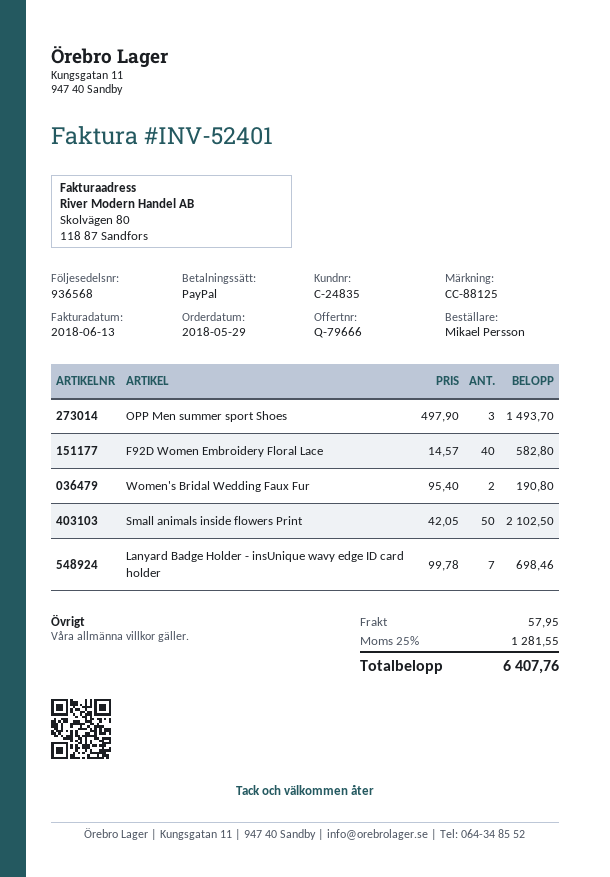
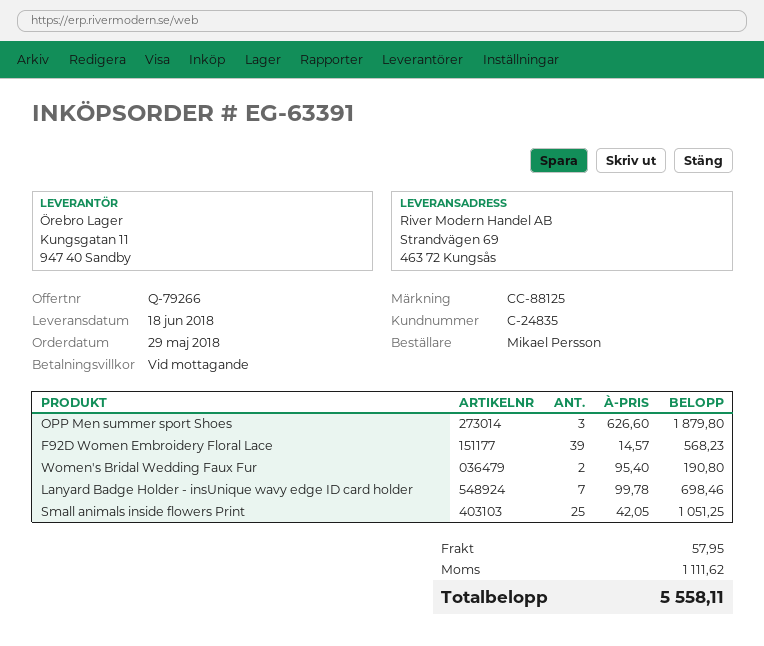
quote number: Q-79666 -> Q-79266
OPP Men summer sport Shoes: 3 x 497.90 = 1493.70 -> 3 x 626.60 = 1879.80
F92D Women Embroidery Floral Lace: 40 x 14.57 = 582.80 -> 39 x 14.57 = 568.23
Small animals inside flowers Print: 50 x 42.05 = 2102.50 -> 25 x 42.05 = 1051.25
tax: 1281.55 -> 1111.62
total: 6407.76 -> 5558.11

